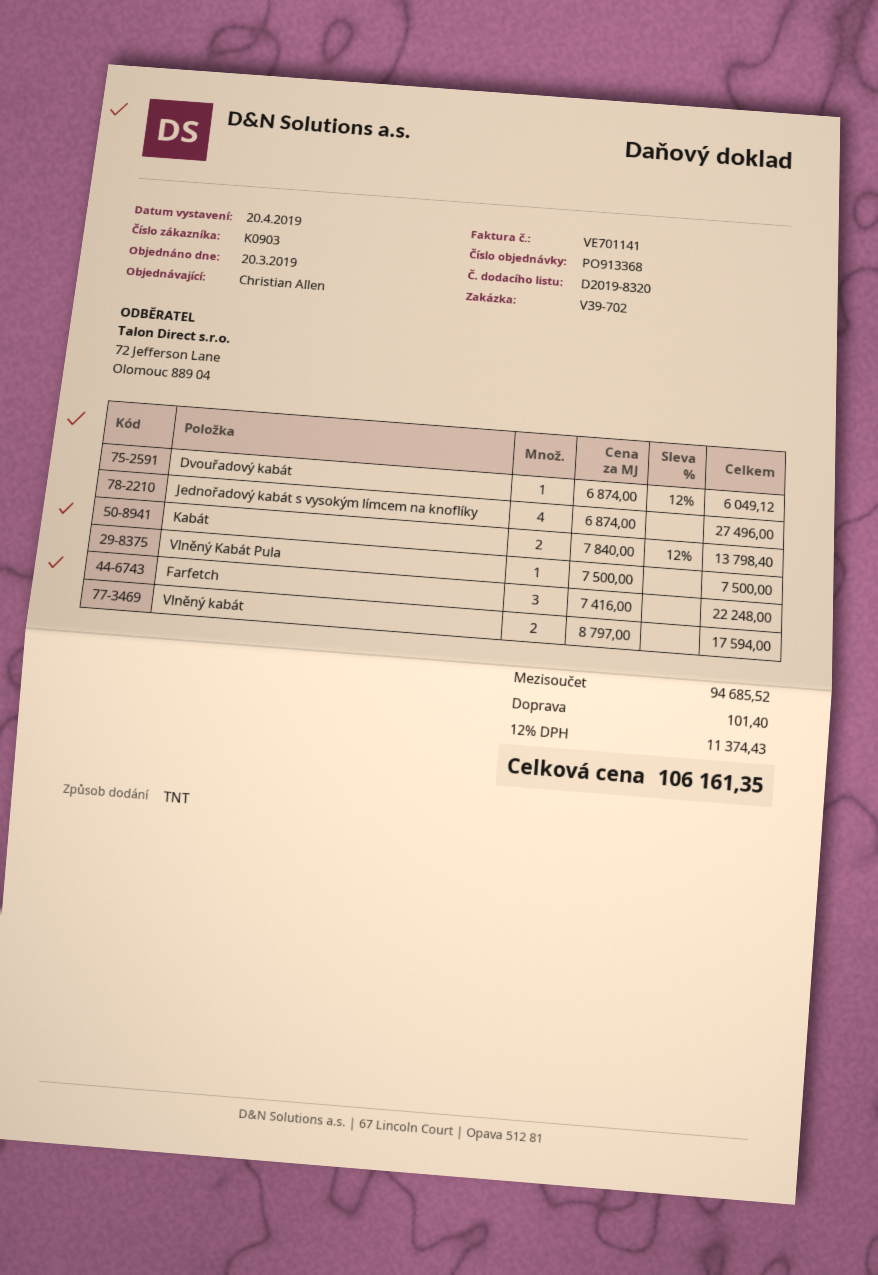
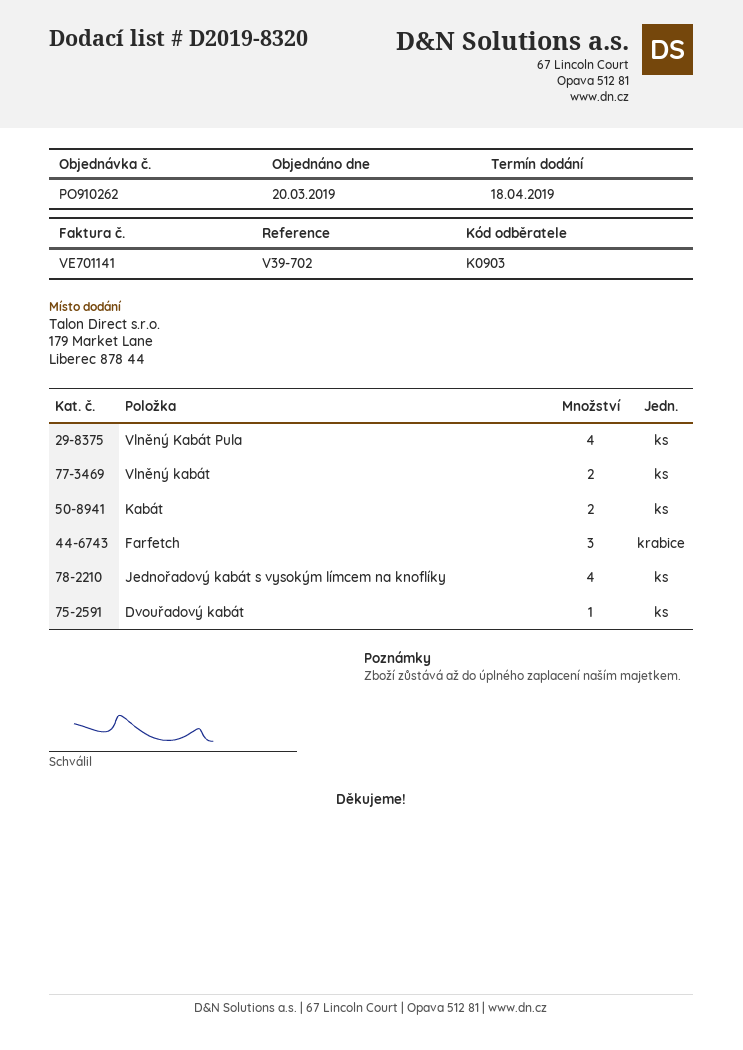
order number: PO913368 -> PO910262
Vlněný Kabát Pula: 1 -> 4

